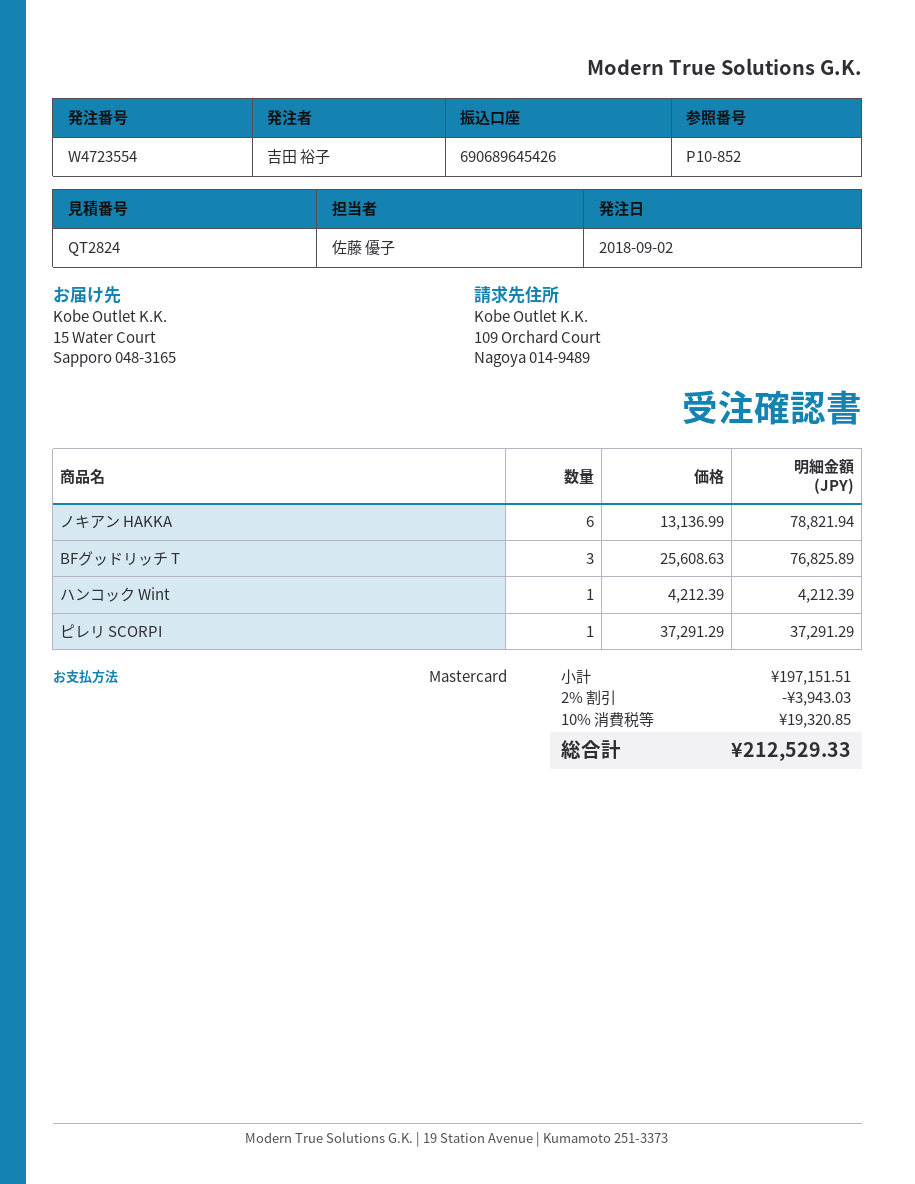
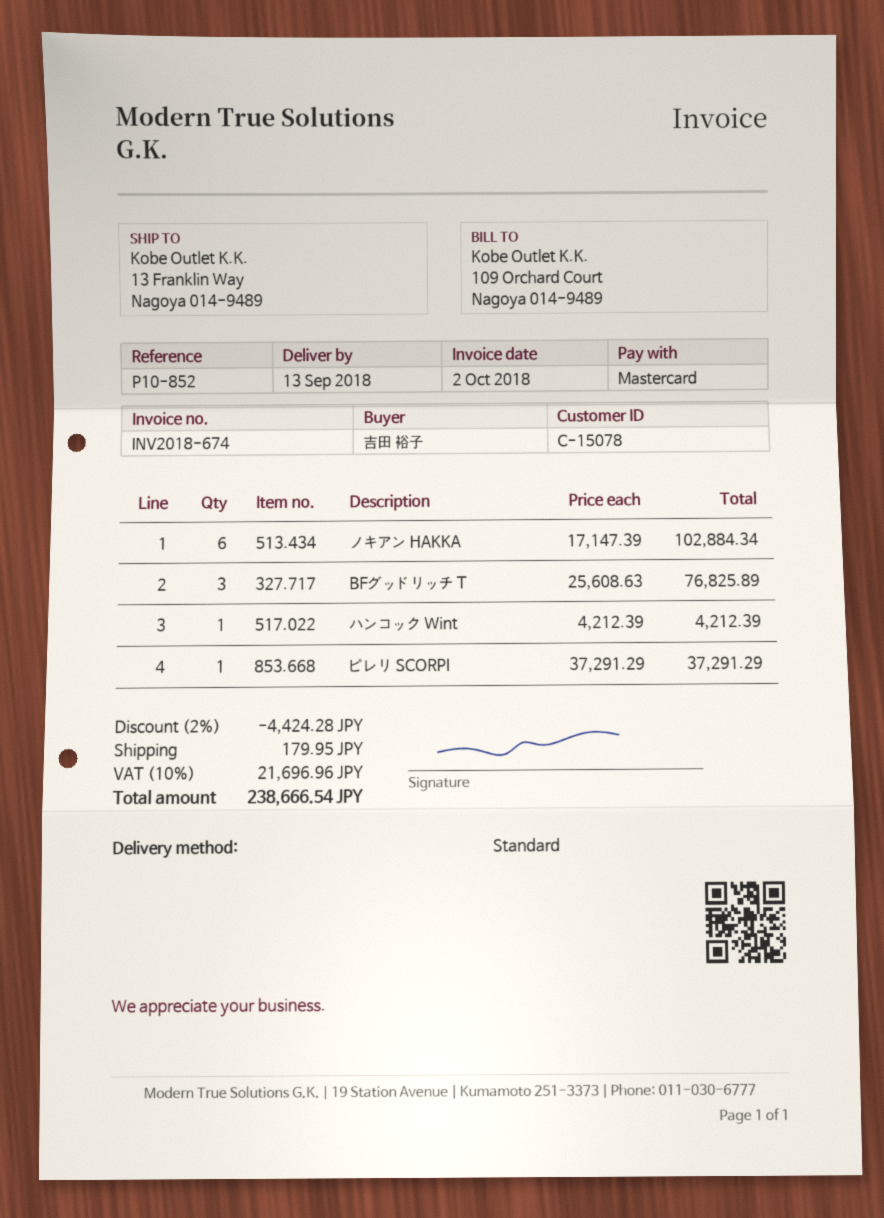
ship to: 15 Water Court, Sapporo 048-3165 -> 13 Franklin Way, Nagoya 014-9489
ノキアン HAKKA: 6 x 13136.99 = 78821.94 -> 6 x 17147.39 = 102884.34
discount: 2% = 3943.03 -> 2% = 4424.28
shipping: none -> 179.95
tax: 10% = 19320.85 -> 10% = 21696.96
total: 212529.33 -> 238666.54

